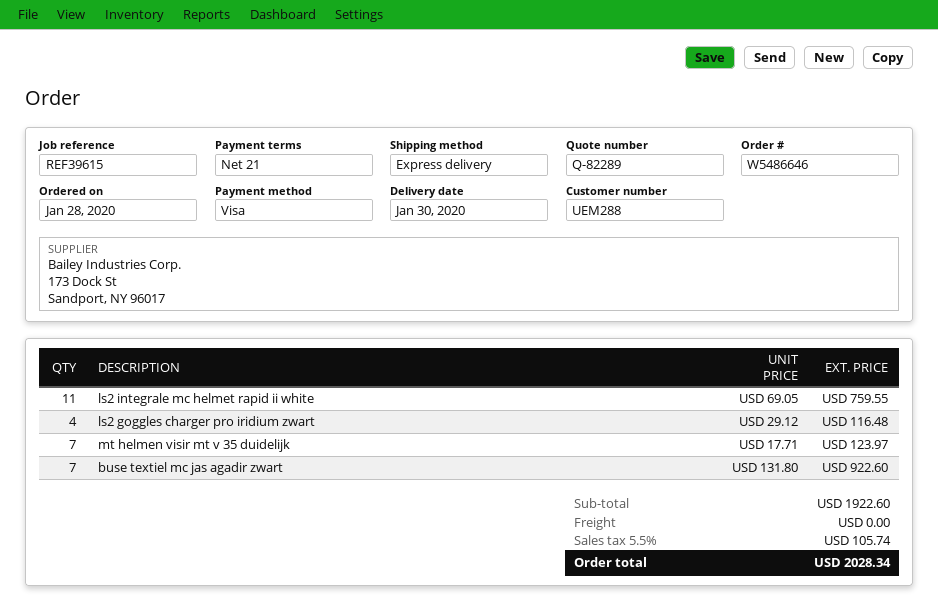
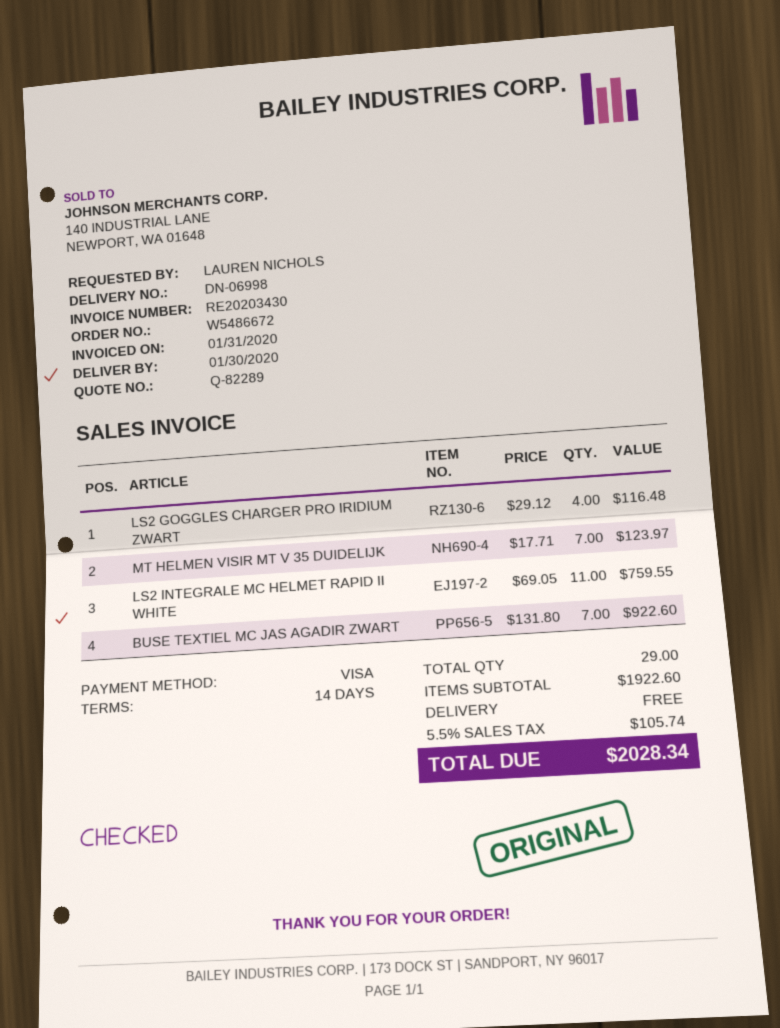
order number: W5486646 -> W5486672
payment terms: 21 days -> 14 days

